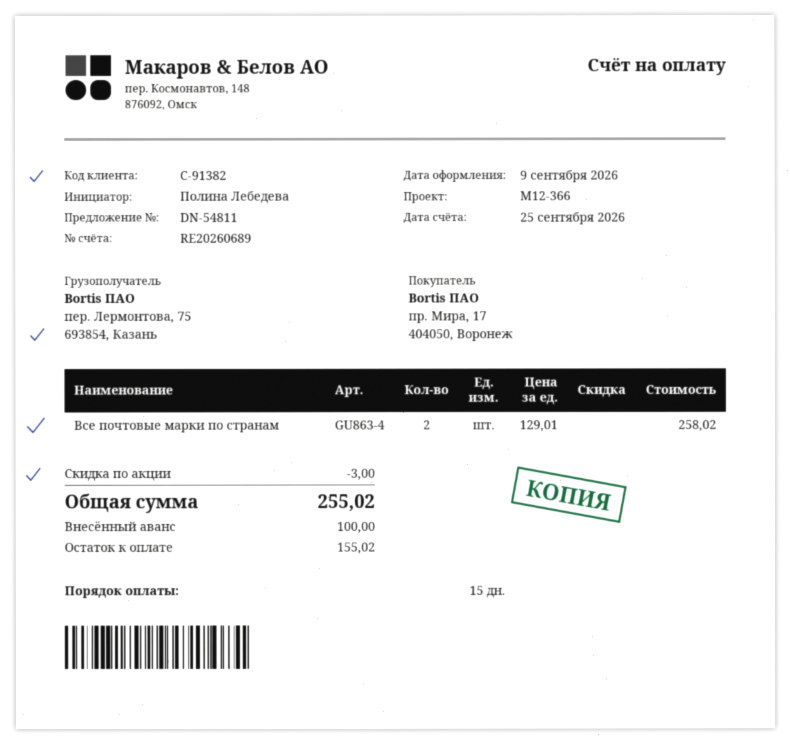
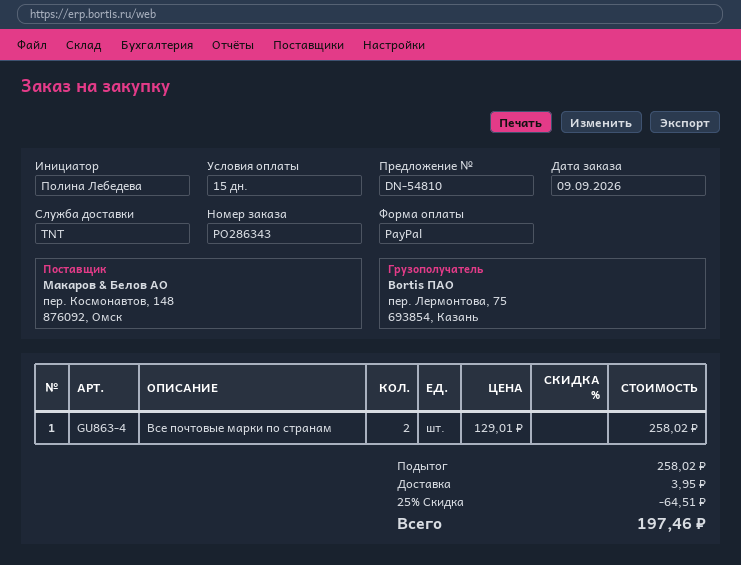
quote number: DN-54811 -> DN-54810
discount: 3.00 -> 64.51
shipping: none -> 3.95
total: 255.02 -> 197.46

